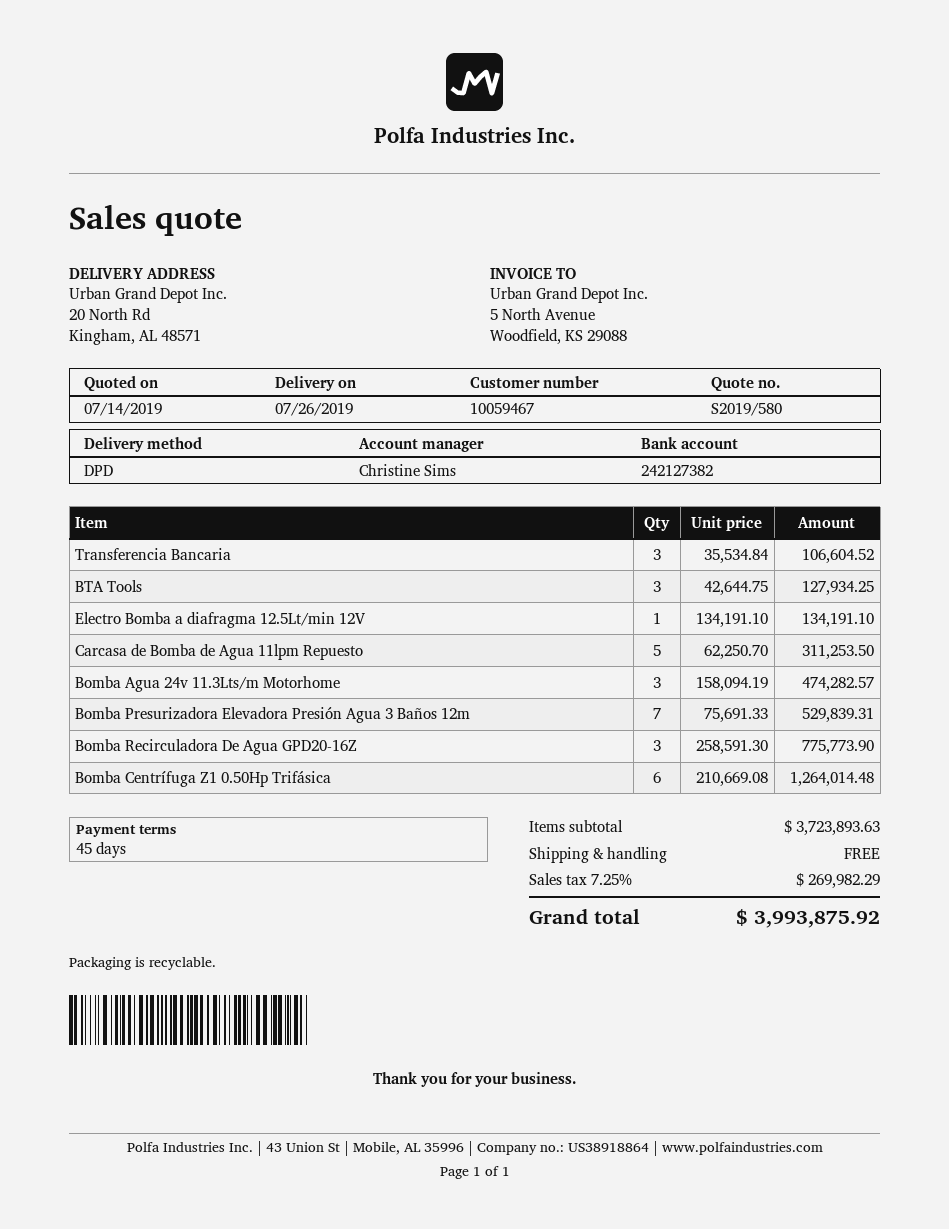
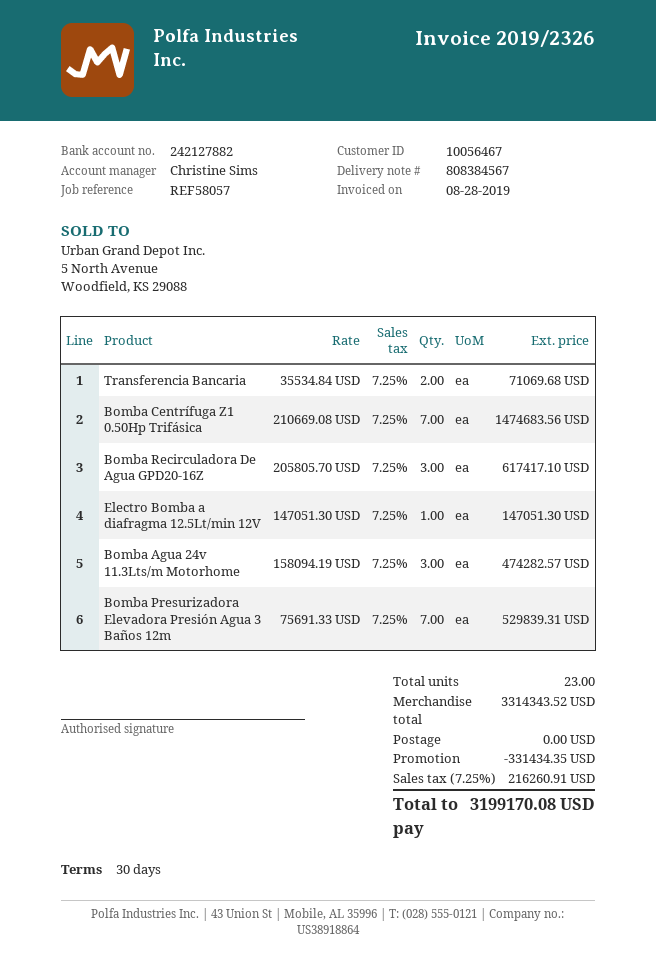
payment terms: 45 days -> 30 days
customer number: 10059467 -> 10056467
bank account: 242127382 -> 242127882
Transferencia Bancaria: 3 x 35534.84 = 106604.52 -> 2 x 35534.84 = 71069.68
BTA Tools: 3 x 42644.75 = 127934.25 -> none
Electro Bomba a diafragma 12.5Lt/min 12V: 1 x 134191.10 = 134191.10 -> 1 x 147051.30 = 147051.30
Carcasa de Bomba de Agua 11lpm Repuesto: 5 x 62250.70 = 311253.50 -> none
Bomba Recirculadora De Agua GPD20-16Z: 3 x 258591.30 = 775773.90 -> 3 x 205805.70 = 617417.10
Bomba Centrífuga Z1 0.50Hp Trifásica: 6 x 210669.08 = 1264014.48 -> 7 x 210669.08 = 1474683.56
subtotal: 3723893.63 -> 3314343.52
discount: none -> 331434.35
tax: 7.25% = 269982.29 -> 7.25% = 216260.91
total: 3993875.92 -> 3199170.08

